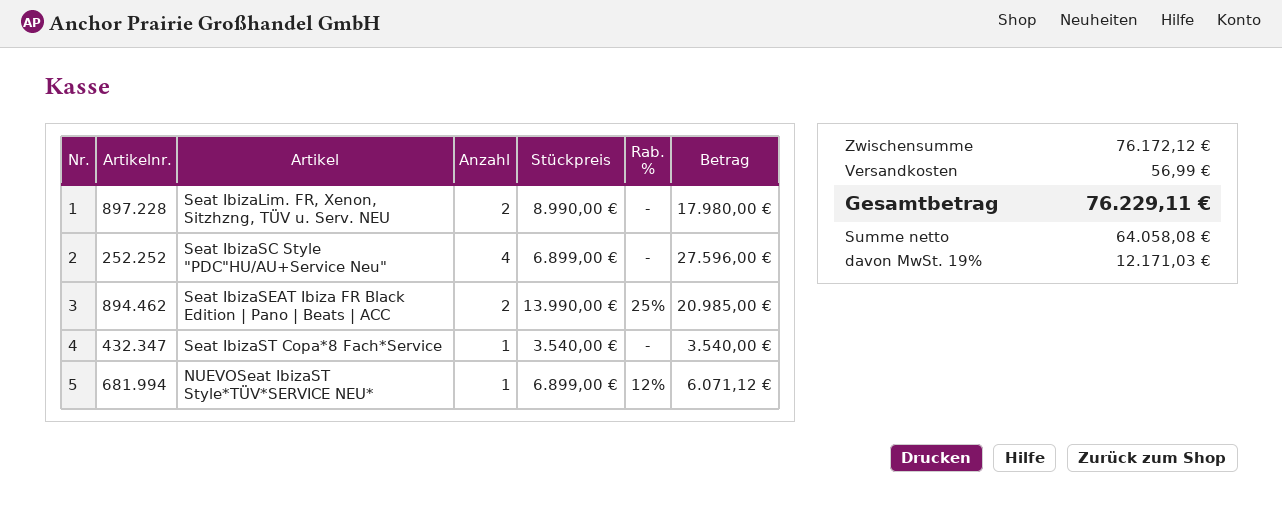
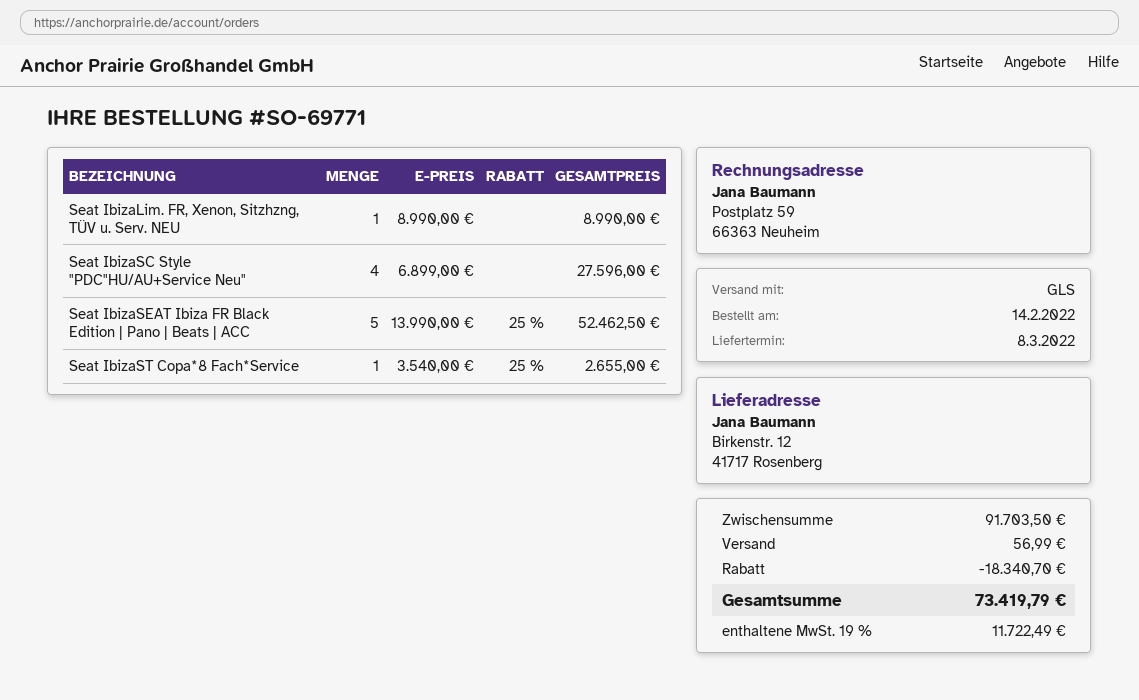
Seat IbizaLim. FR, Xenon, Sitzhzng, TÜV u. Serv. NEU: 2 x 8990.00 = 17980.00 -> 1 x 8990.00 = 8990.00
Seat IbizaSEAT Ibiza FR Black Edition | Pano | Beats | ACC: 2 x 13990.00 - 25% = 20985.00 -> 5 x 13990.00 - 25% = 52462.50
Seat IbizaST Copa*8 Fach*Service: 1 x 3540.00 = 3540.00 -> 1 x 3540.00 - 25% = 2655.00
NUEVOSeat IbizaST Style*TÜV*SERVICE NEU*: 1 x 6899.00 - 12% = 6071.12 -> none
subtotal: 76172.12 -> 91703.50
discount: none -> 18340.70
tax: 19% = 12171.03 -> 19% = 11722.49
total: 76229.11 -> 73419.79

